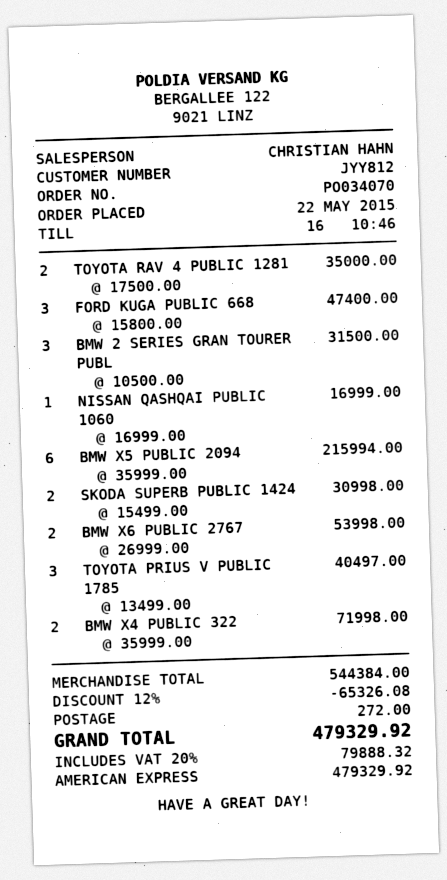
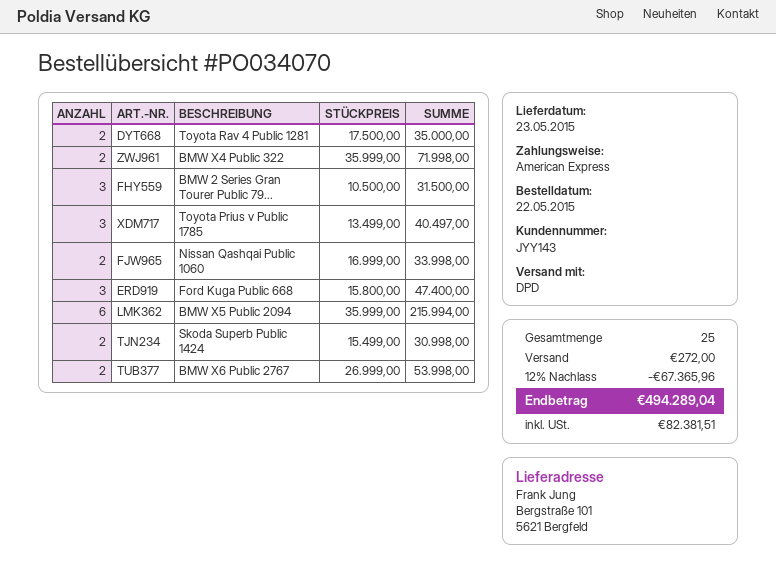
customer number: JYY812 -> JYY143
NISSAN QASHQAI PUBLIC 1060: 1 x 16999.00 = 16999.00 -> 2 x 16999.00 = 33998.00
discount: 12% = 65326.08 -> 12% = 67365.96
tax: 79888.32 -> 82381.51
total: 479329.92 -> 494289.04

